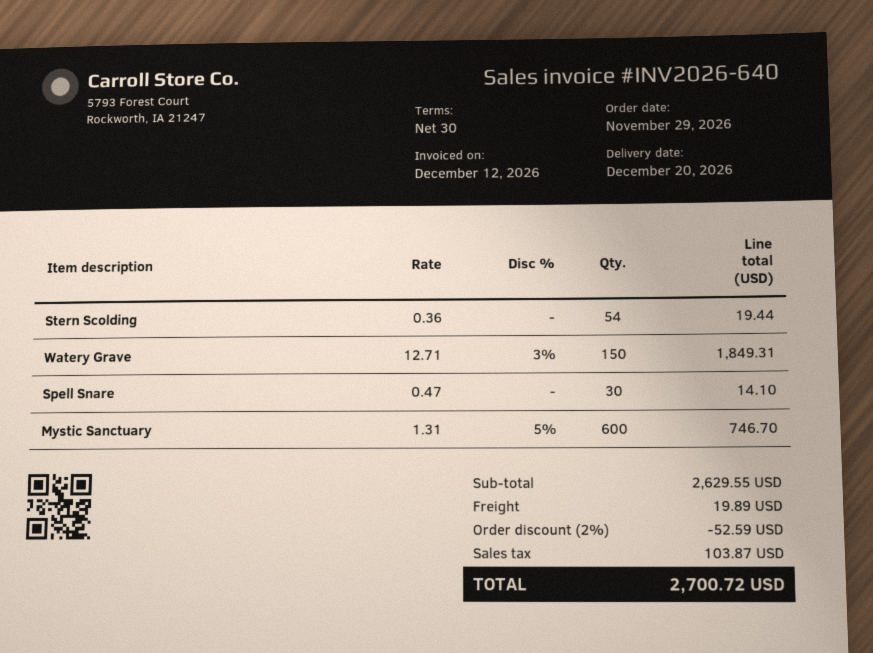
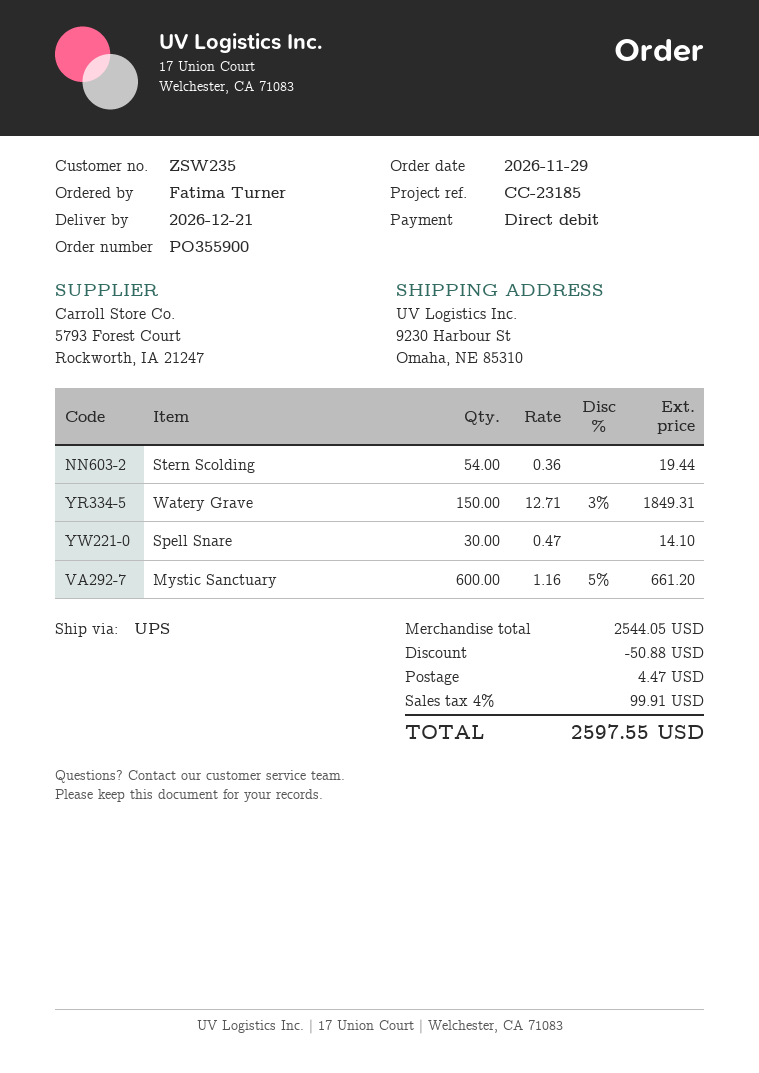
delivery date: 2026-12-20 -> 2026-12-21
Mystic Sanctuary: 600 x 1.31 - 5% = 746.70 -> 600 x 1.16 - 5% = 661.20
subtotal: 2629.55 -> 2544.05
discount: 52.59 -> 50.88
shipping: 19.89 -> 4.47
tax: 103.87 -> 99.91
total: 2700.72 -> 2597.55

